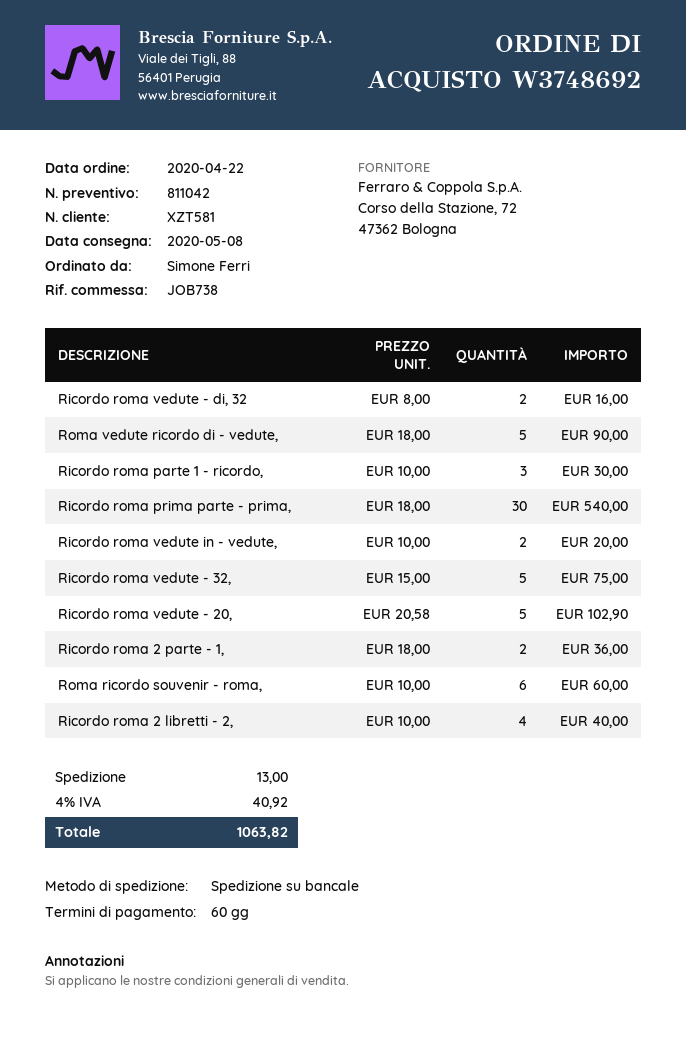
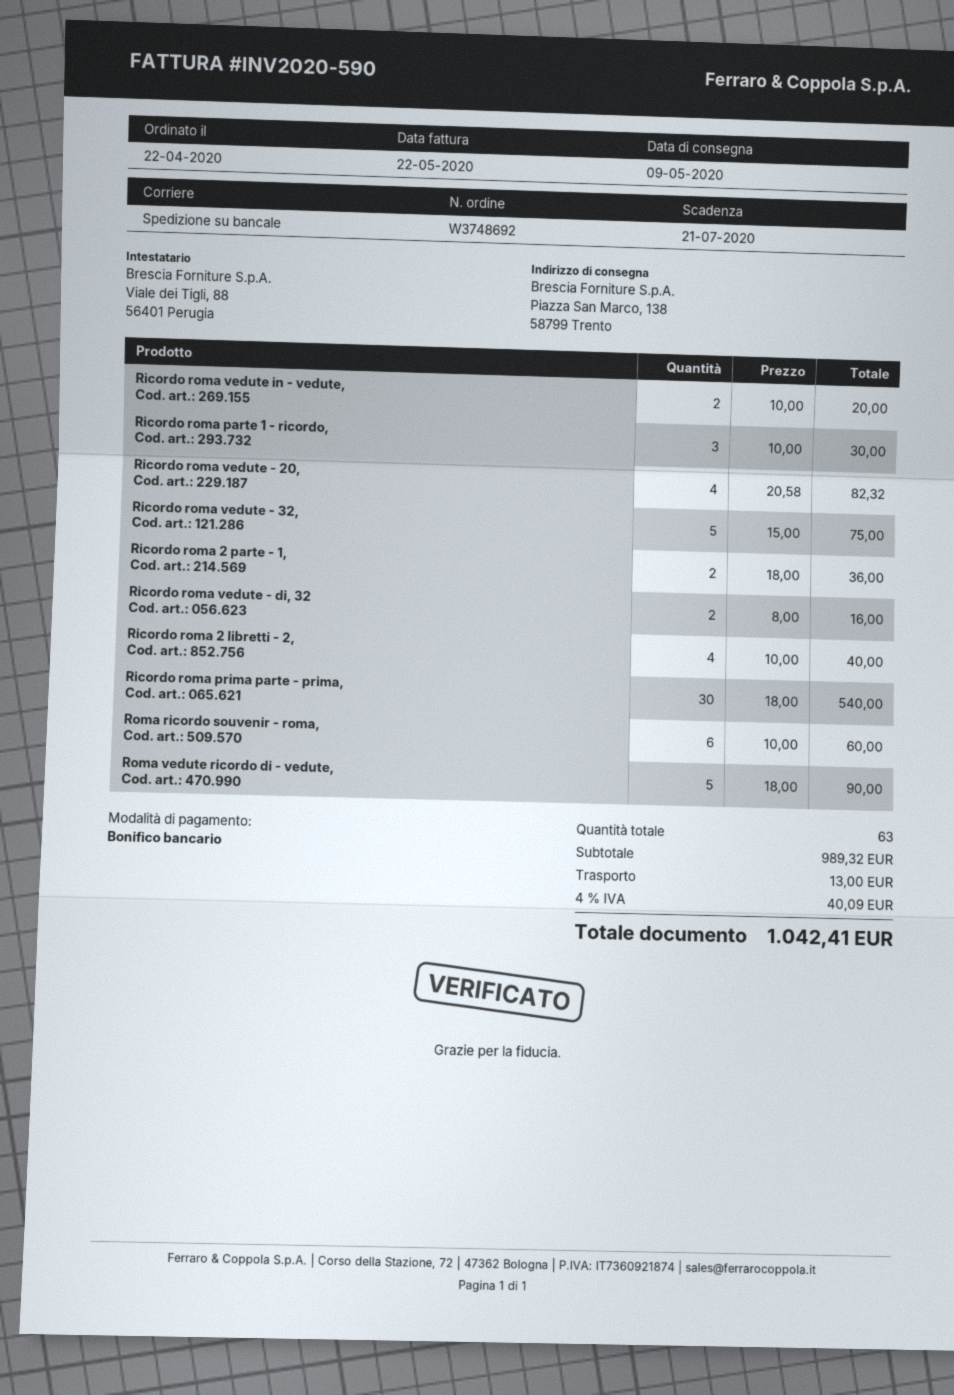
delivery date: 2020-05-08 -> 2020-05-09
Ricordo roma vedute - 20,: 5 x 20.58 = 102.90 -> 4 x 20.58 = 82.32
tax: 4% = 40.92 -> 4% = 40.09
total: 1063.82 -> 1042.41

